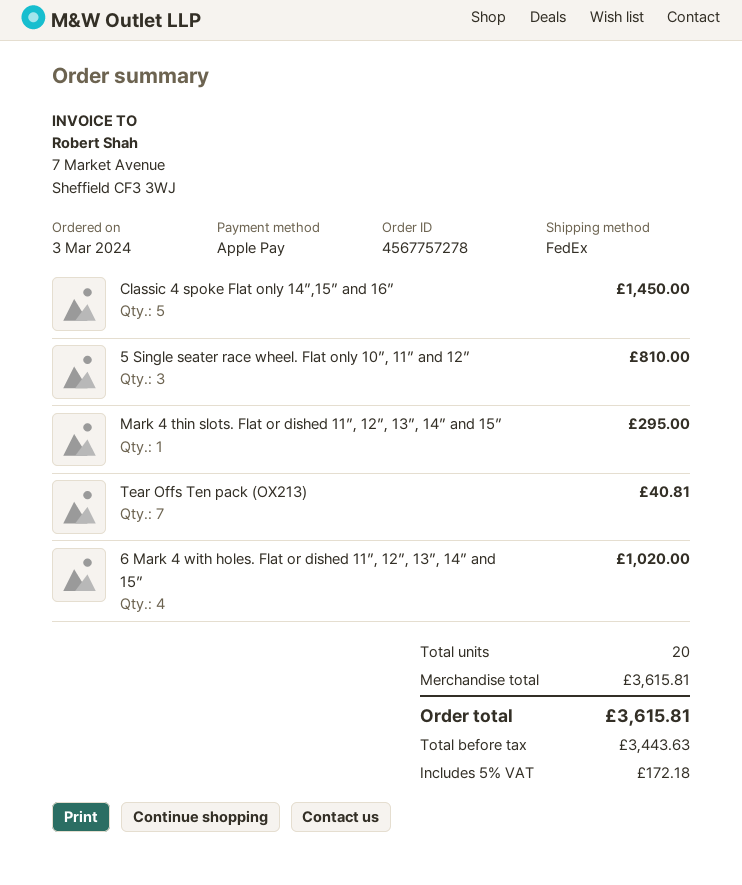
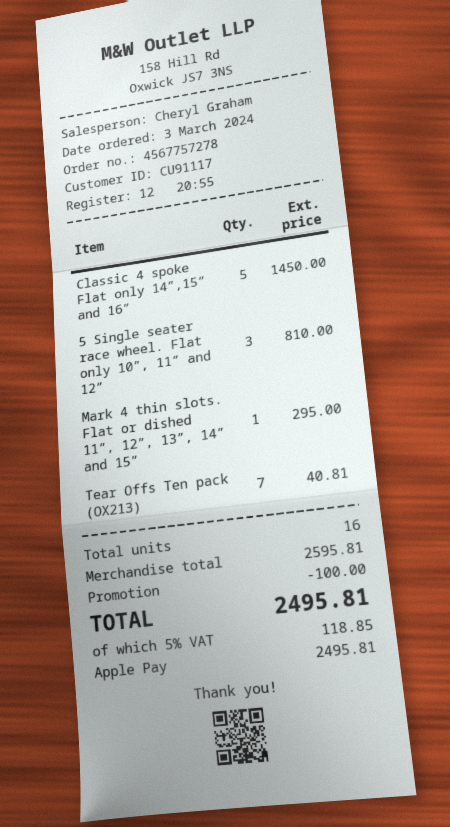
6 Mark 4 with holes. Flat or dished 11”, 12”, 13”, 14” and 15”: 4 for 1020.00 -> none
total quantity: 20 -> 16
subtotal: 3615.81 -> 2595.81
discount: none -> 100.00
tax: 5% = 172.18 -> 5% = 118.85
total: 3615.81 -> 2495.81

